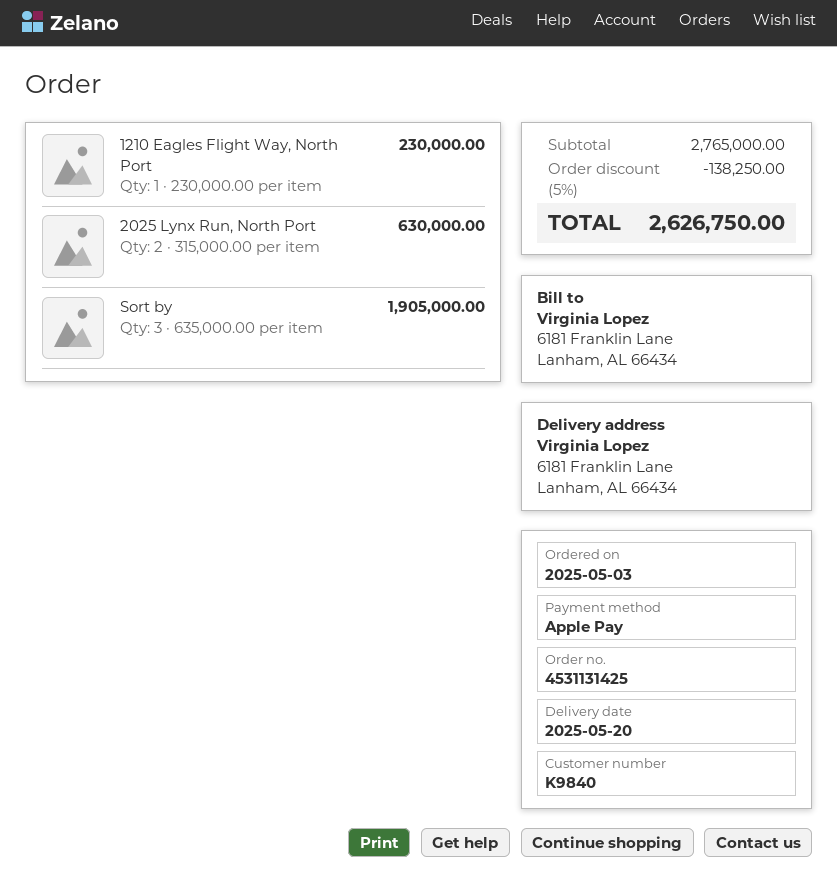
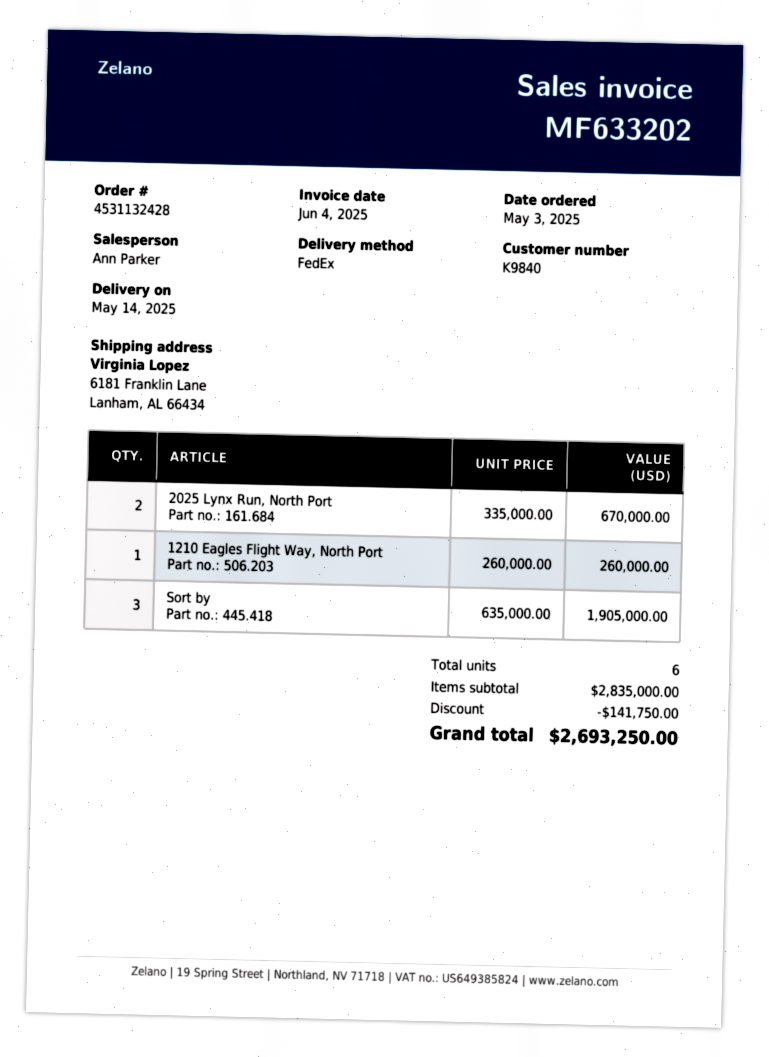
order number: 4531131425 -> 4531132428
delivery date: 2025-05-20 -> 2025-05-14
1210 Eagles Flight Way, North Port: 1 x 230000.00 = 230000.00 -> 1 x 260000.00 = 260000.00
2025 Lynx Run, North Port: 2 x 315000.00 = 630000.00 -> 2 x 335000.00 = 670000.00
subtotal: 2765000.00 -> 2835000.00
discount: 138250.00 -> 141750.00
total: 2626750.00 -> 2693250.00

